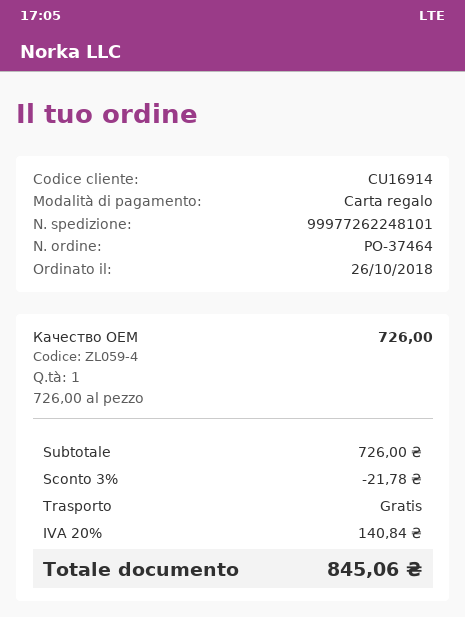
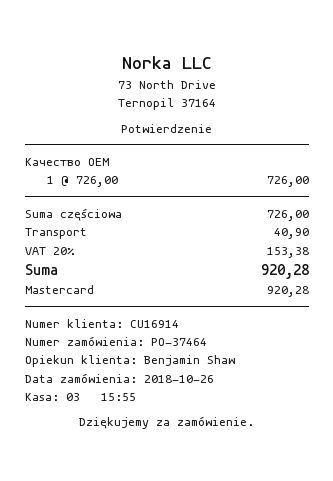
payment method: gift card -> Mastercard
discount: 3% = 21.78 -> none
shipping: 0.00 -> 40.90
tax: 20% = 140.84 -> 20% = 153.38
total: 845.06 -> 920.28

